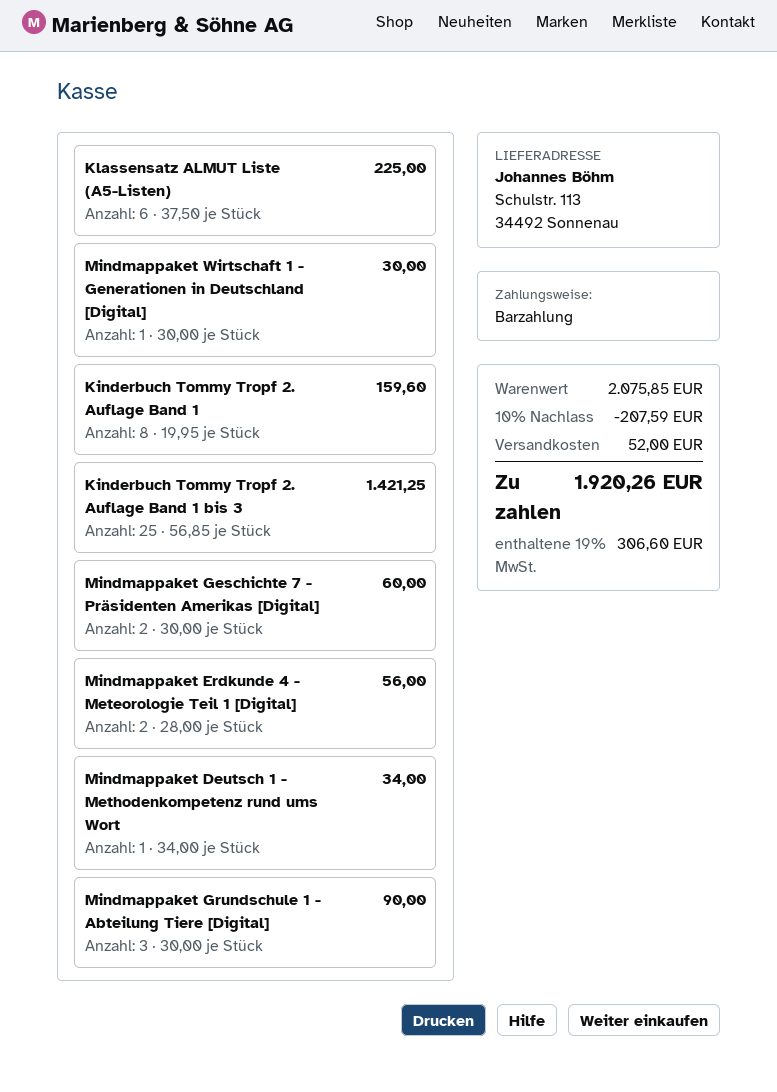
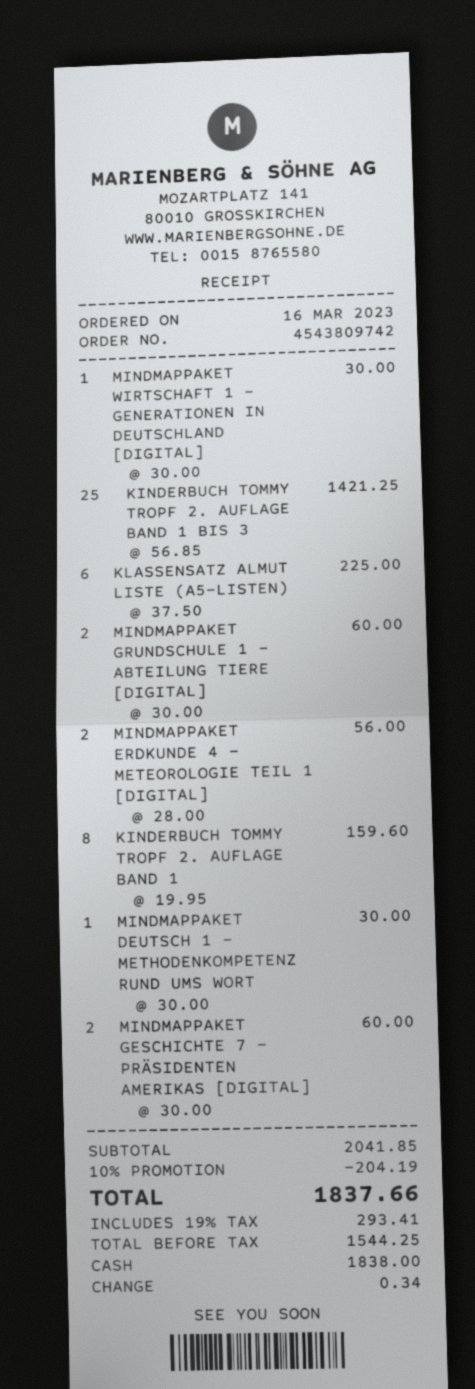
Mindmappaket Deutsch 1 - Methodenkompetenz rund ums Wort: 1 x 34.00 = 34.00 -> 1 x 30.00 = 30.00
Mindmappaket Grundschule 1 - Abteilung Tiere [Digital]: 3 x 30.00 = 90.00 -> 2 x 30.00 = 60.00
subtotal: 2075.85 -> 2041.85
discount: 10% = 207.59 -> 10% = 204.19
shipping: 52.00 -> none
tax: 19% = 306.60 -> 19% = 293.41
total: 1920.26 -> 1837.66

